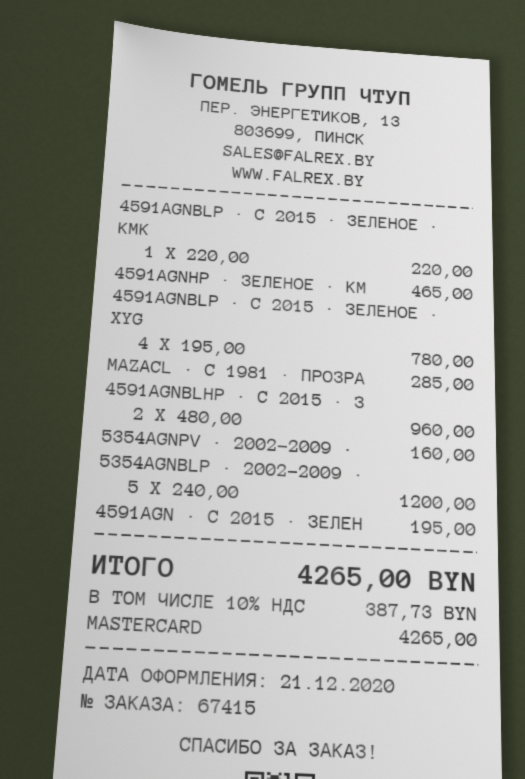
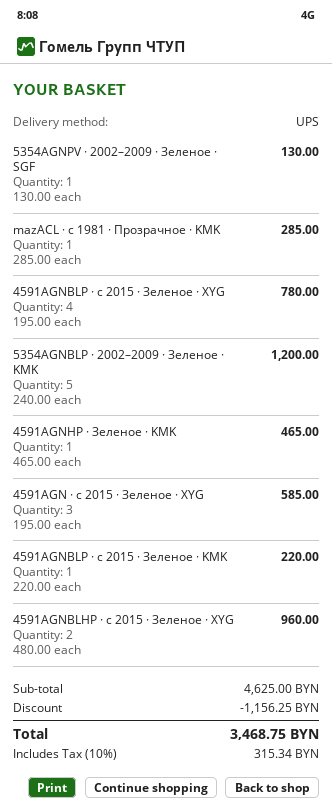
5354AGNPV · 2002–2009 ·: 1 x 160.00 = 160.00 -> 1 x 130.00 = 130.00
4591AGN · С 2015 · ЗЕЛЕН: 1 x 195.00 = 195.00 -> 3 x 195.00 = 585.00
discount: none -> 1156.25
tax: 10% = 387.73 -> 10% = 315.34
total: 4265.00 -> 3468.75

